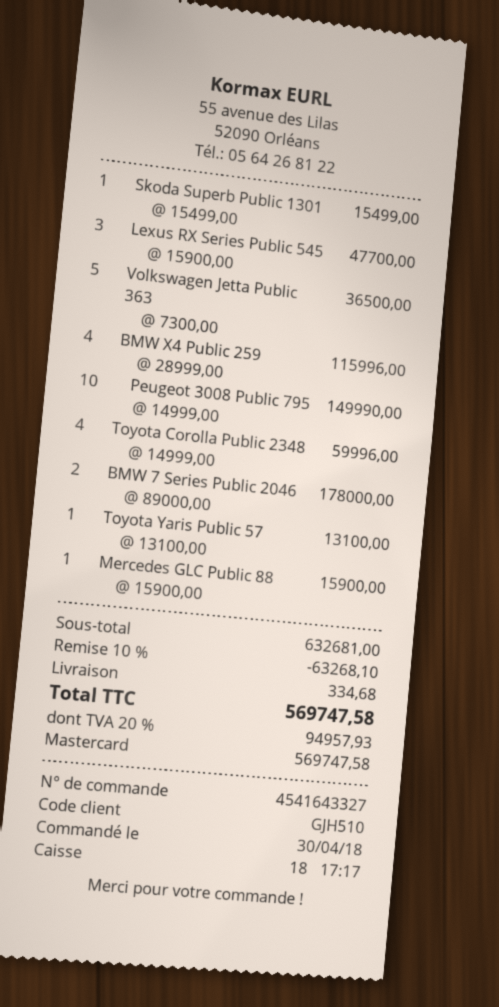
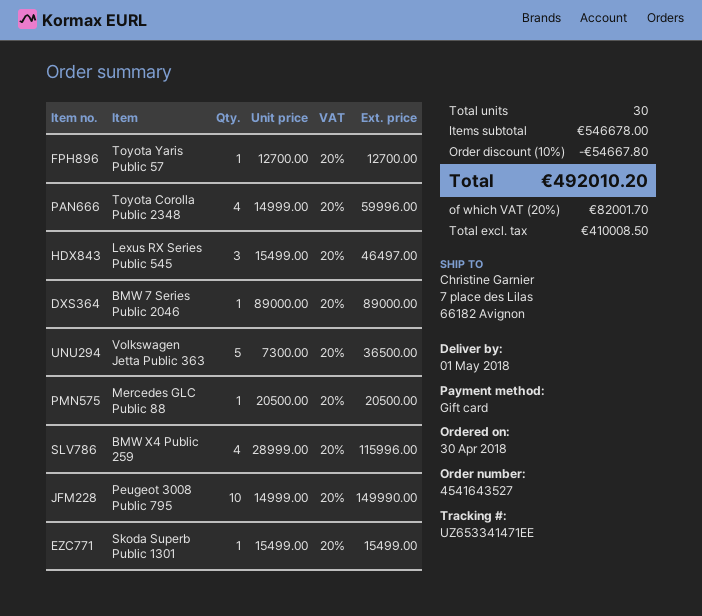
order number: 4541643327 -> 4541643527
payment method: Mastercard -> gift card
Lexus RX Series Public 545: 3 x 15900.00 = 47700.00 -> 3 x 15499.00 = 46497.00
BMW 7 Series Public 2046: 2 x 89000.00 = 178000.00 -> 1 x 89000.00 = 89000.00
Toyota Yaris Public 57: 1 x 13100.00 = 13100.00 -> 1 x 12700.00 = 12700.00
Mercedes GLC Public 88: 1 x 15900.00 = 15900.00 -> 1 x 20500.00 = 20500.00
subtotal: 632681.00 -> 546678.00
discount: 10% = 63268.10 -> 10% = 54667.80
shipping: 334.68 -> none
tax: 20% = 94957.93 -> 20% = 82001.70
total: 569747.58 -> 492010.20

